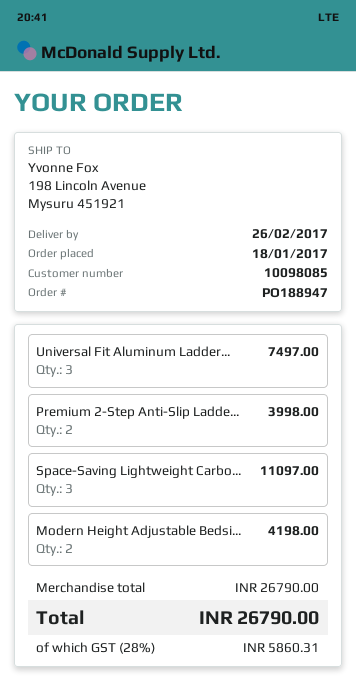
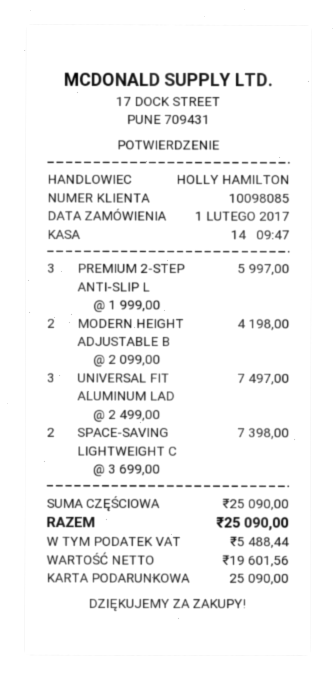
order date: 2017-01-18 -> 2017-02-01
Premium 2-Step Anti-Slip Ladde...: 2 for 3998.00 -> 3 for 5997.00
Space-Saving Lightweight Carbo...: 3 for 11097.00 -> 2 for 7398.00
subtotal: 26790.00 -> 25090.00
tax: 5860.31 -> 5488.44
total: 26790.00 -> 25090.00

